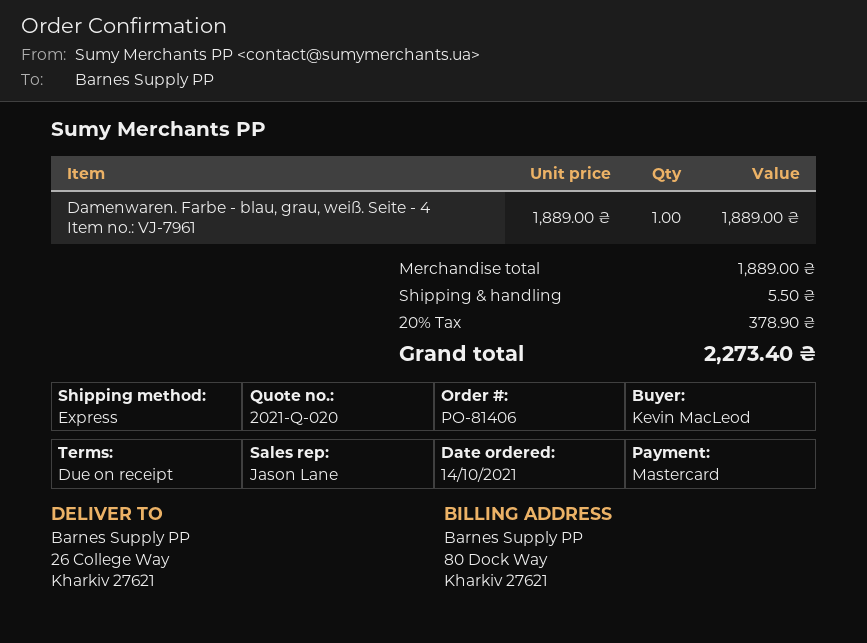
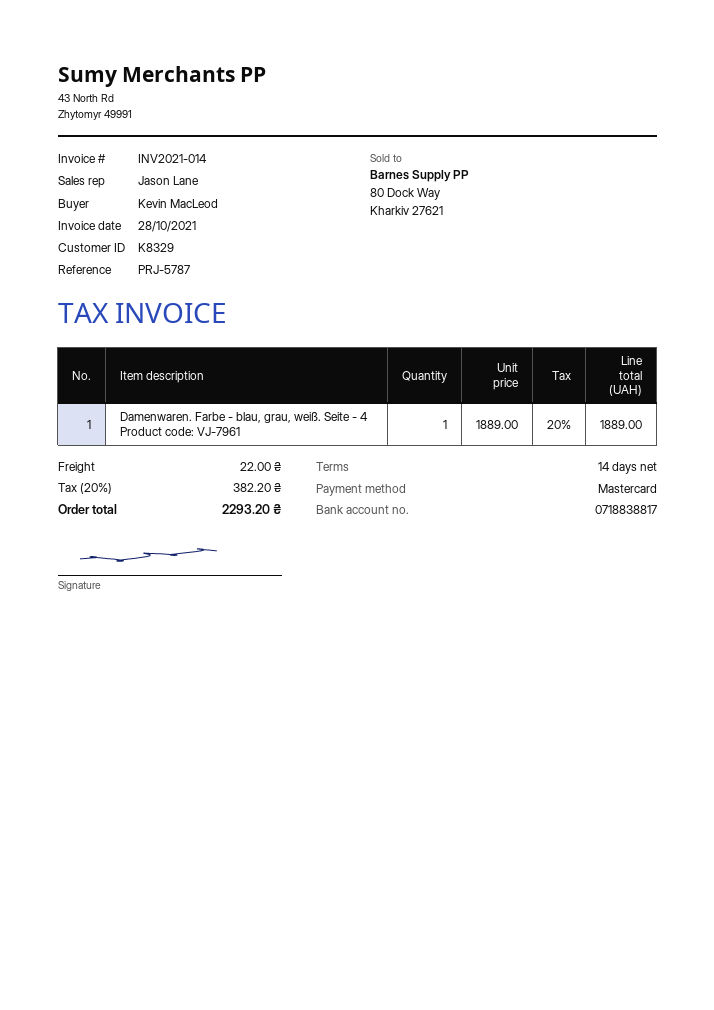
payment terms: on receipt -> 14 days
shipping: 5.50 -> 22.00
tax: 20% = 378.90 -> 20% = 382.20
total: 2273.40 -> 2293.20

